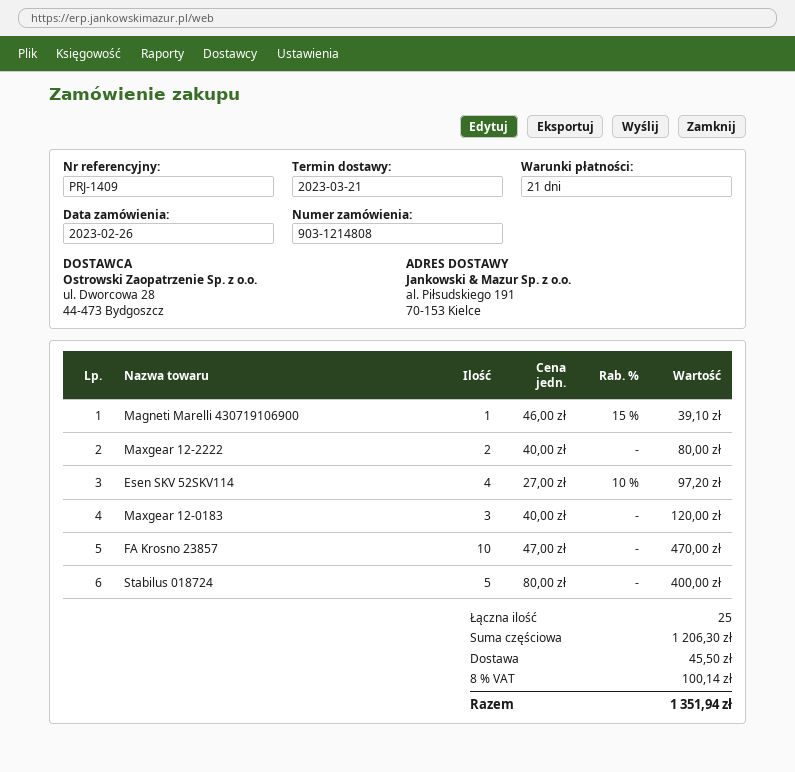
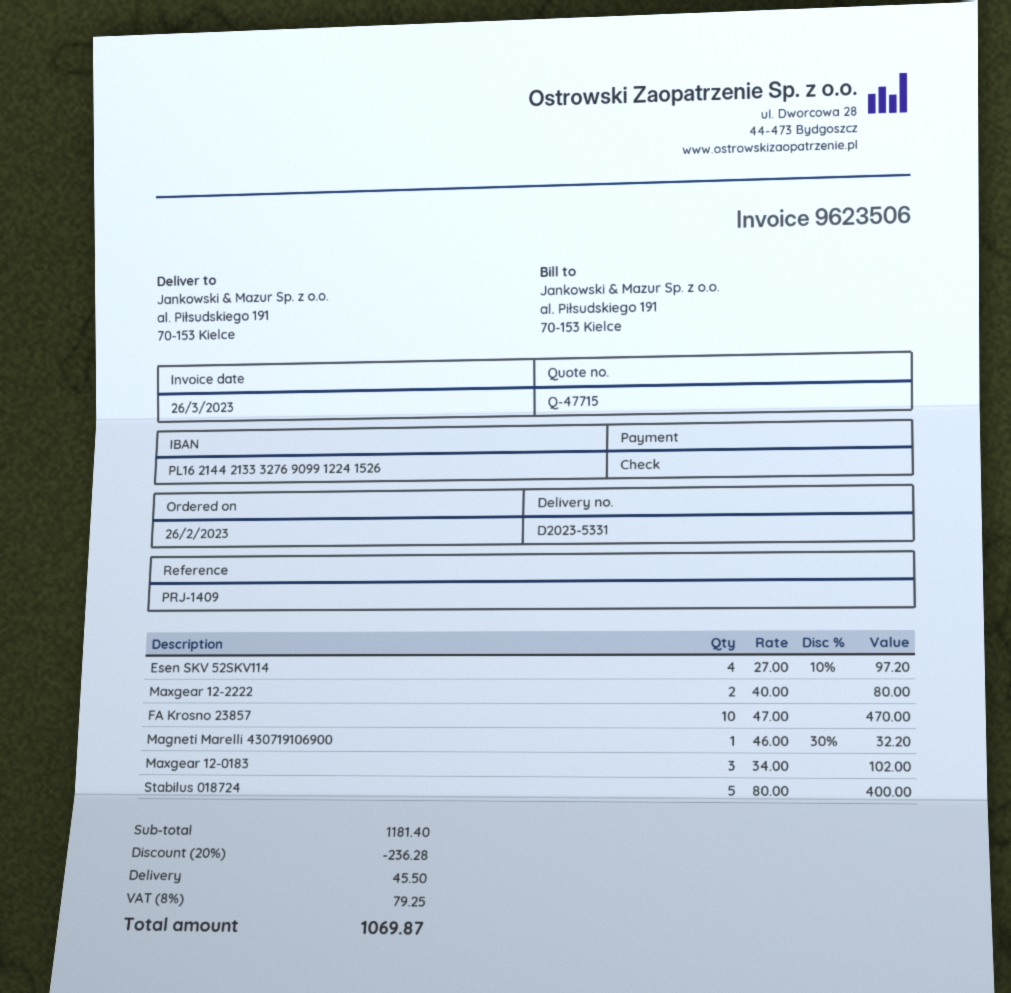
Magneti Marelli 430719106900: 1 x 46.00 - 15% = 39.10 -> 1 x 46.00 - 30% = 32.20
Maxgear 12-0183: 3 x 40.00 = 120.00 -> 3 x 34.00 = 102.00
subtotal: 1206.30 -> 1181.40
discount: none -> 20% = 236.28
tax: 8% = 100.14 -> 8% = 79.25
total: 1351.94 -> 1069.87

